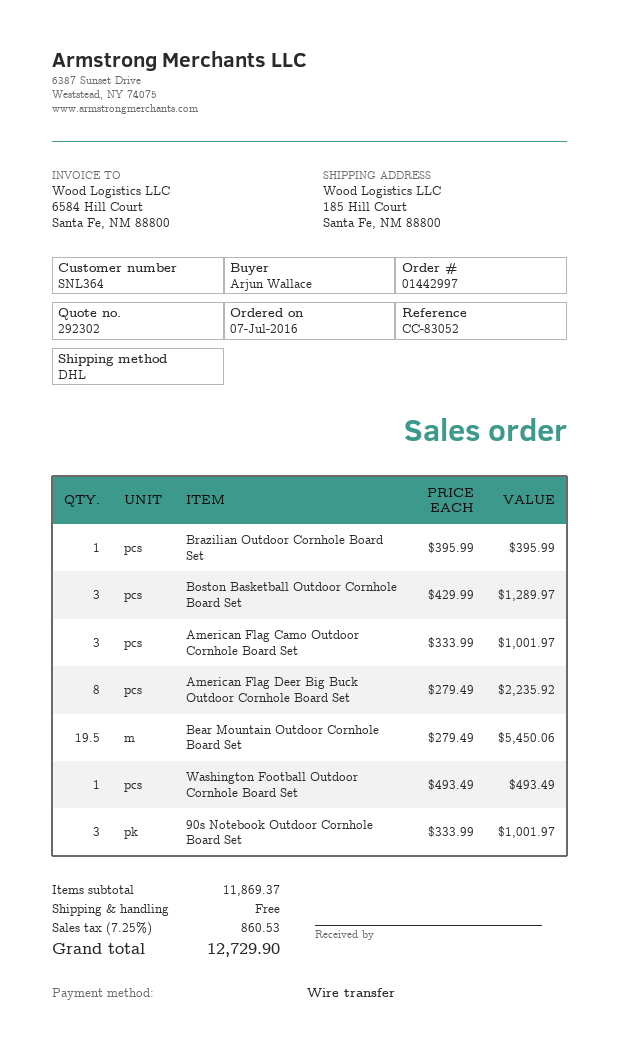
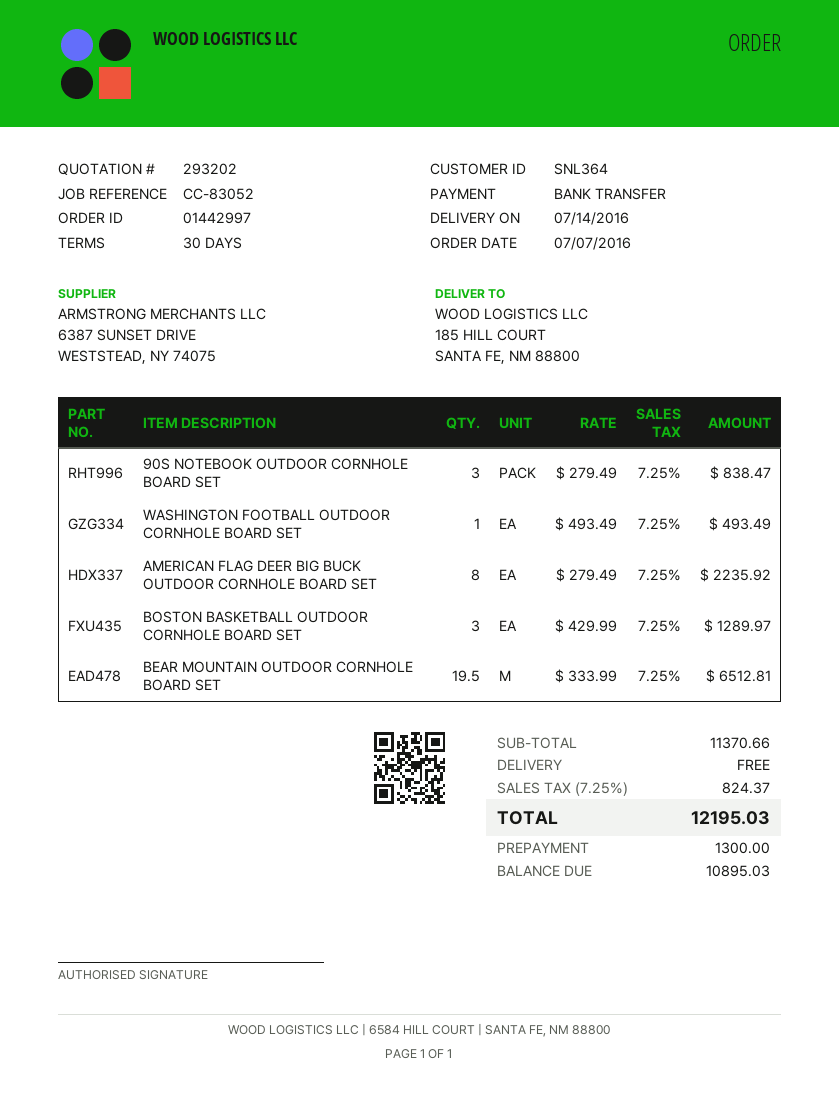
quote number: 292302 -> 293202
Brazilian Outdoor Cornhole Board Set: 1 x 395.99 = 395.99 -> none
American Flag Camo Outdoor Cornhole Board Set: 3 x 333.99 = 1001.97 -> none
Bear Mountain Outdoor Cornhole Board Set: 19.5 x 279.49 = 5450.06 -> 19.5 x 333.99 = 6512.81
90s Notebook Outdoor Cornhole Board Set: 3 x 333.99 = 1001.97 -> 3 x 279.49 = 838.47
subtotal: 11869.37 -> 11370.66
tax: 7.25% = 860.53 -> 7.25% = 824.37
total: 12729.90 -> 12195.03

